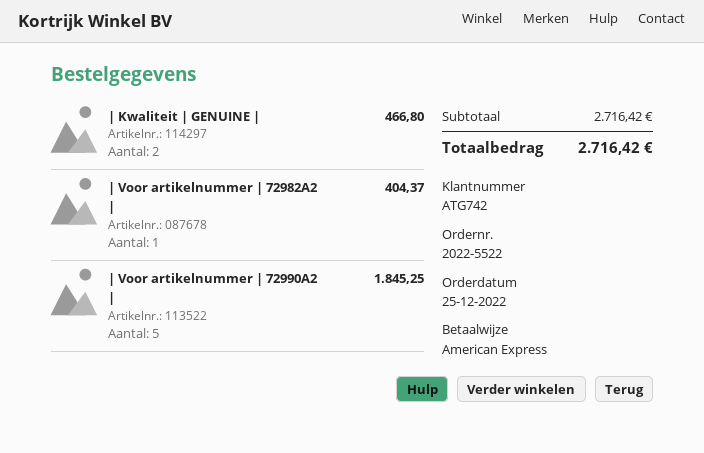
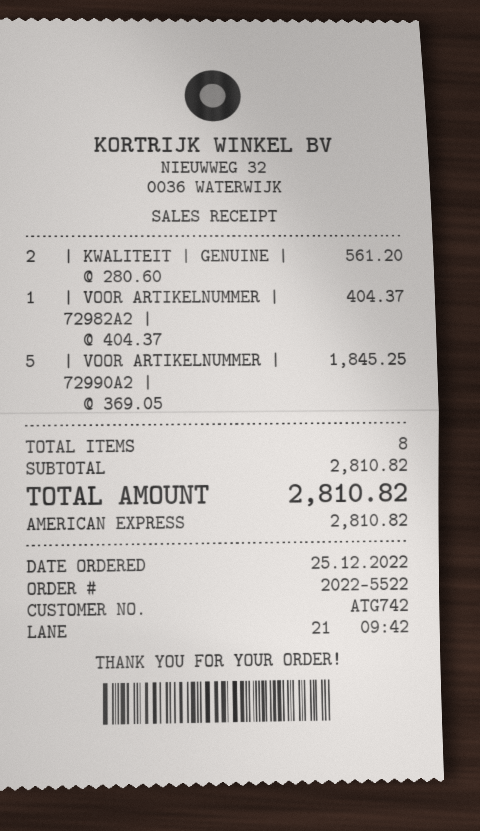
| Kwaliteit | GENUINE |: 2 for 466.80 -> 2 for 561.20
subtotal: 2716.42 -> 2810.82
total: 2716.42 -> 2810.82

